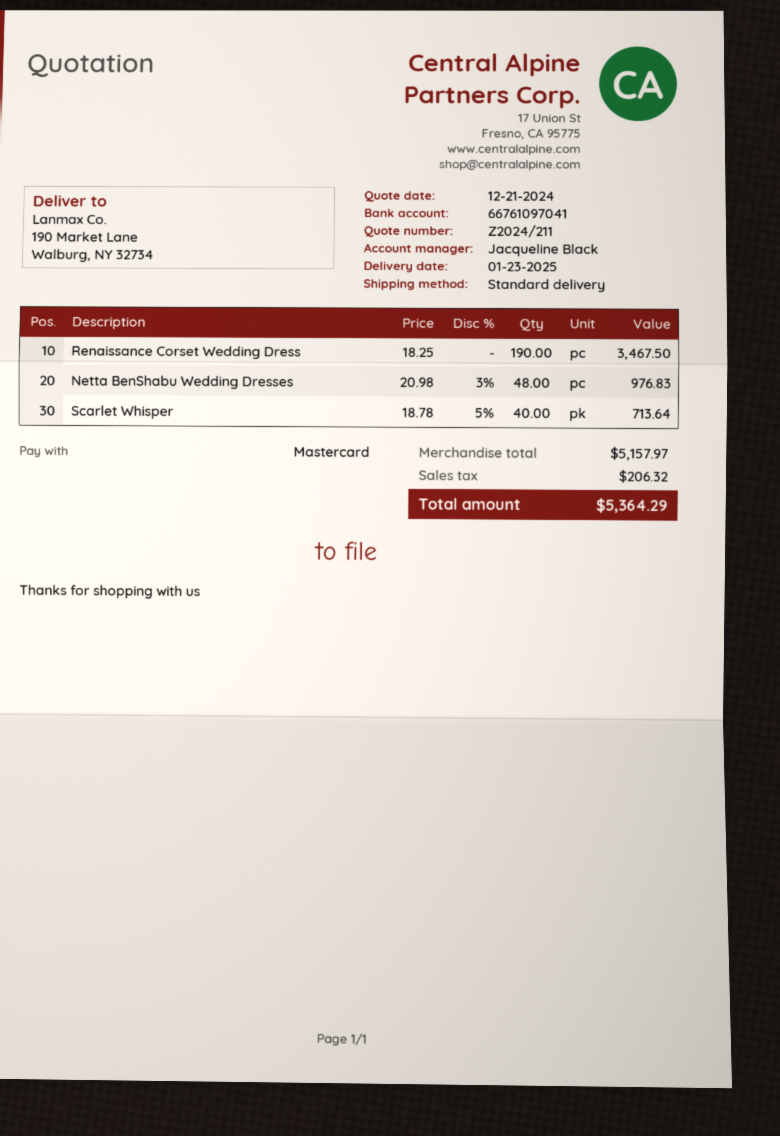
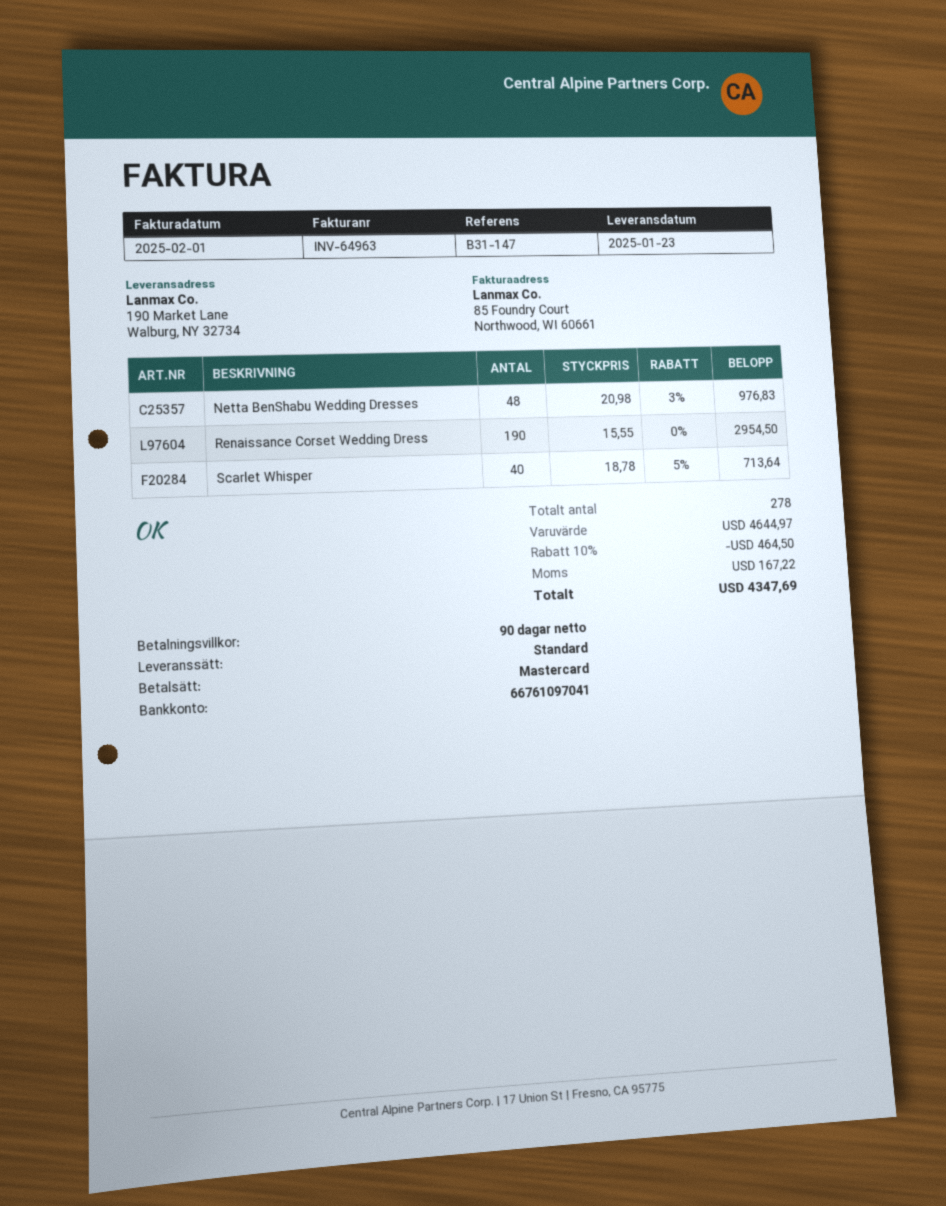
Renaissance Corset Wedding Dress: 190 x 18.25 = 3467.50 -> 190 x 15.55 = 2954.50
subtotal: 5157.97 -> 4644.97
discount: none -> 10% = 464.50
tax: 206.32 -> 167.22
total: 5364.29 -> 4347.69

